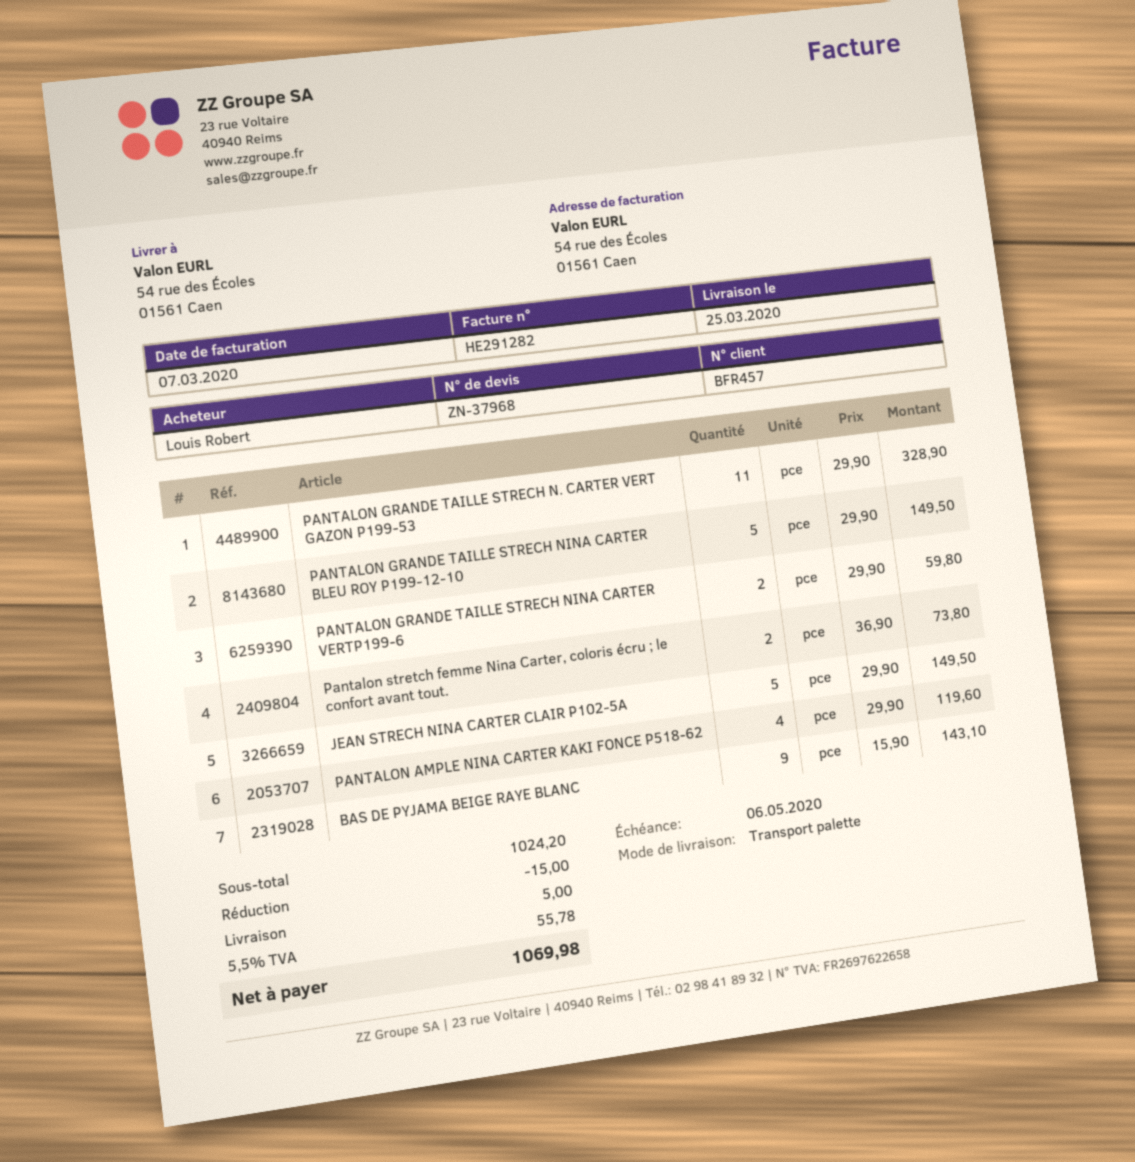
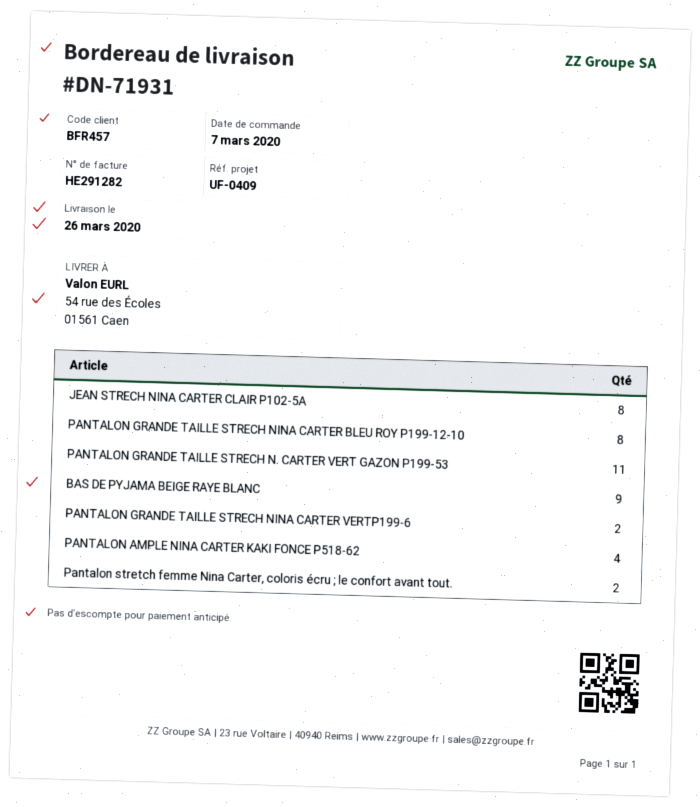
delivery date: 2020-03-25 -> 2020-03-26
PANTALON GRANDE TAILLE STRECH NINA CARTER BLEU ROY P199-12-10: 5 -> 8
JEAN STRECH NINA CARTER CLAIR P102-5A: 5 -> 8

